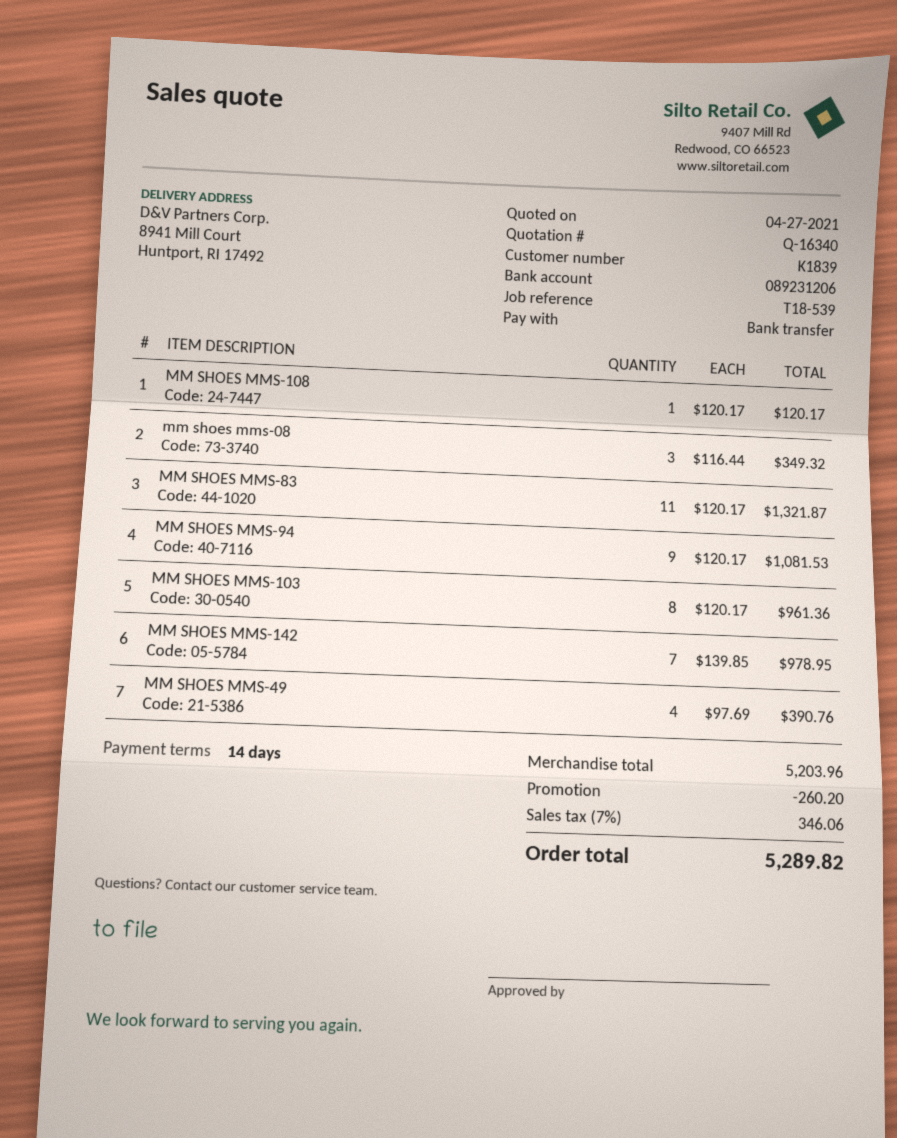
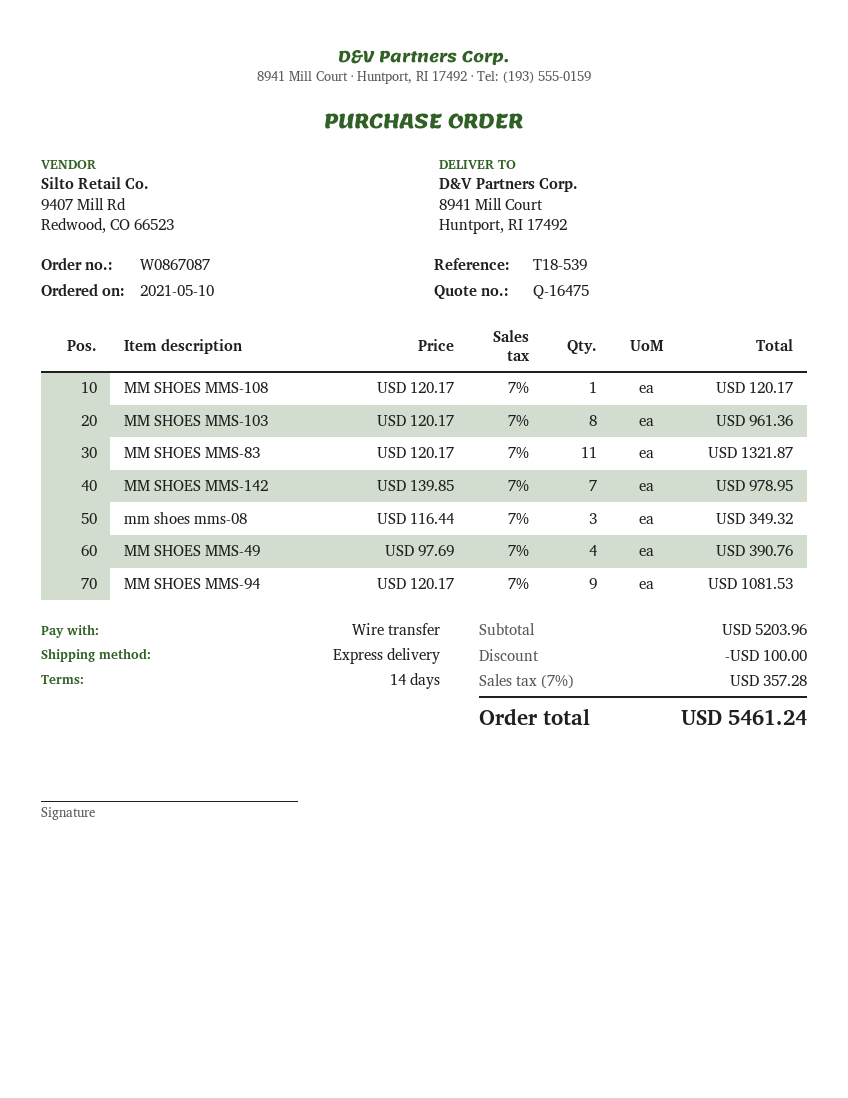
quote number: Q-16340 -> Q-16475
discount: 260.20 -> 100.00
tax: 7% = 346.06 -> 7% = 357.28
total: 5289.82 -> 5461.24

